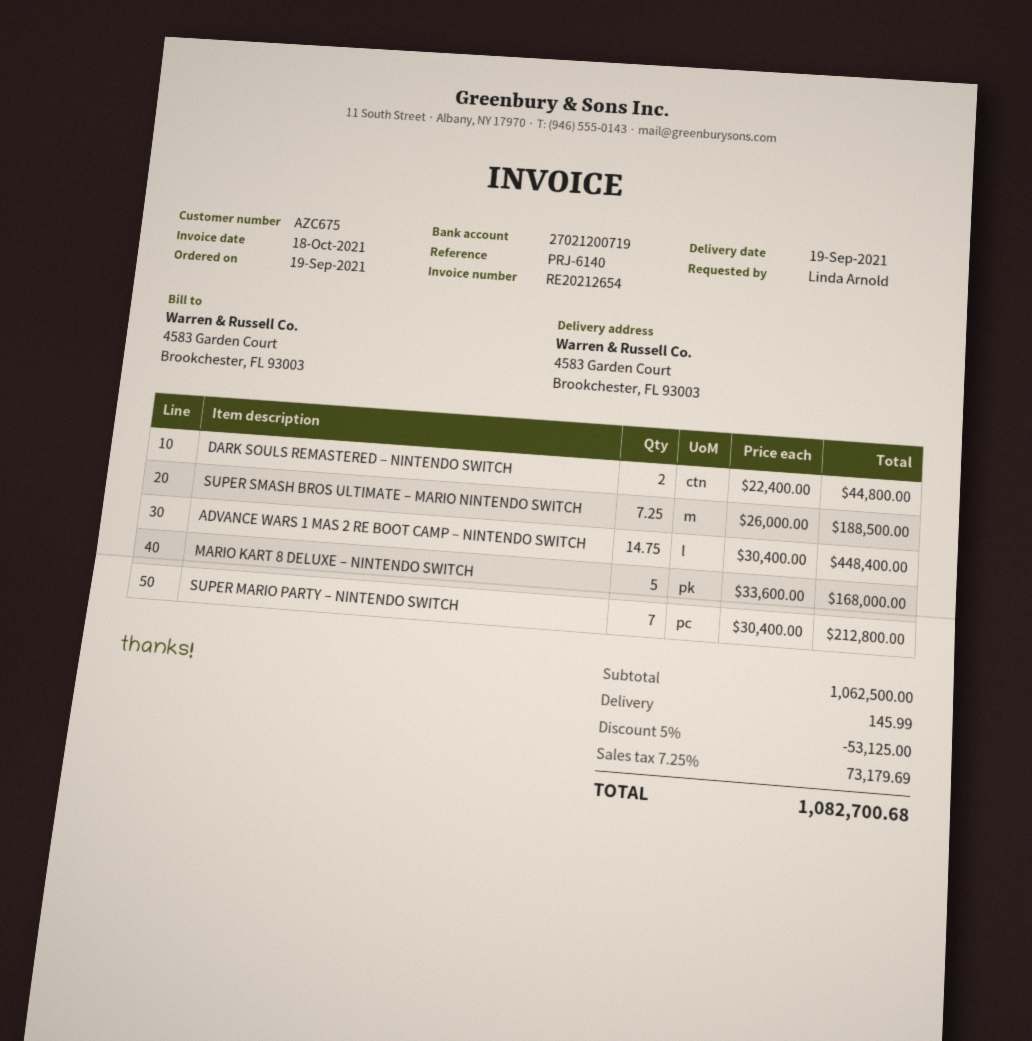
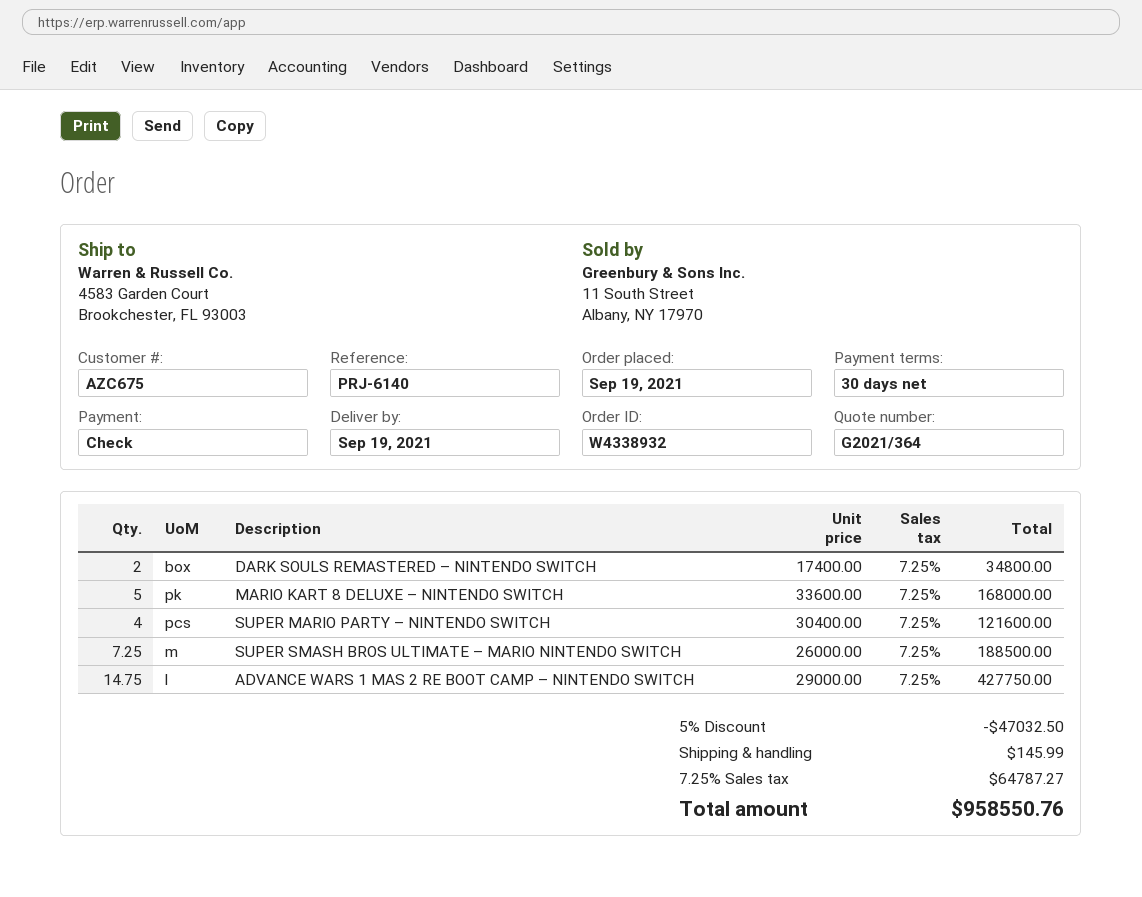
DARK SOULS REMASTERED – NINTENDO SWITCH: 2 x 22400.00 = 44800.00 -> 2 x 17400.00 = 34800.00
ADVANCE WARS 1 MAS 2 RE BOOT CAMP – NINTENDO SWITCH: 14.75 x 30400.00 = 448400.00 -> 14.75 x 29000.00 = 427750.00
SUPER MARIO PARTY – NINTENDO SWITCH: 7 x 30400.00 = 212800.00 -> 4 x 30400.00 = 121600.00
discount: 5% = 53125.00 -> 5% = 47032.50
tax: 7.25% = 73179.69 -> 7.25% = 64787.27
total: 1082700.68 -> 958550.76

